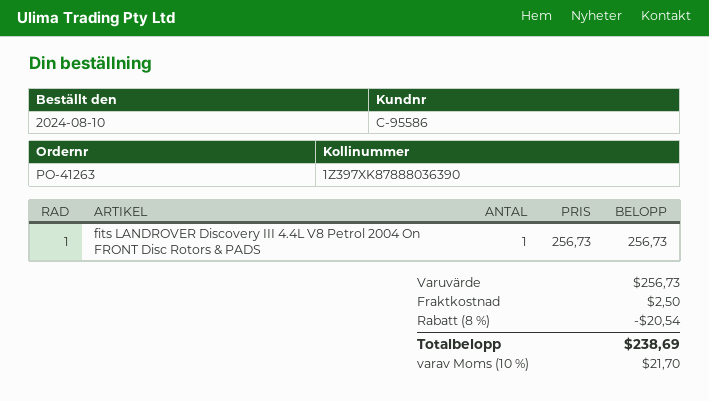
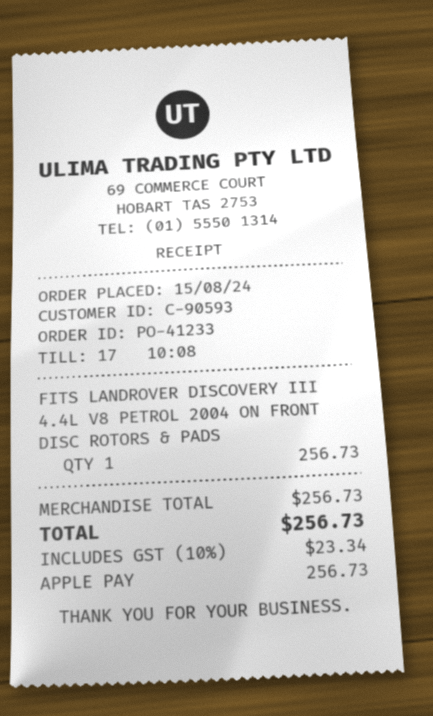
order number: PO-41263 -> PO-41233
order date: 2024-08-10 -> 2024-08-15
customer number: C-95586 -> C-90593
discount: 8% = 20.54 -> none
shipping: 2.50 -> none
tax: 10% = 21.70 -> 10% = 23.34
total: 238.69 -> 256.73

